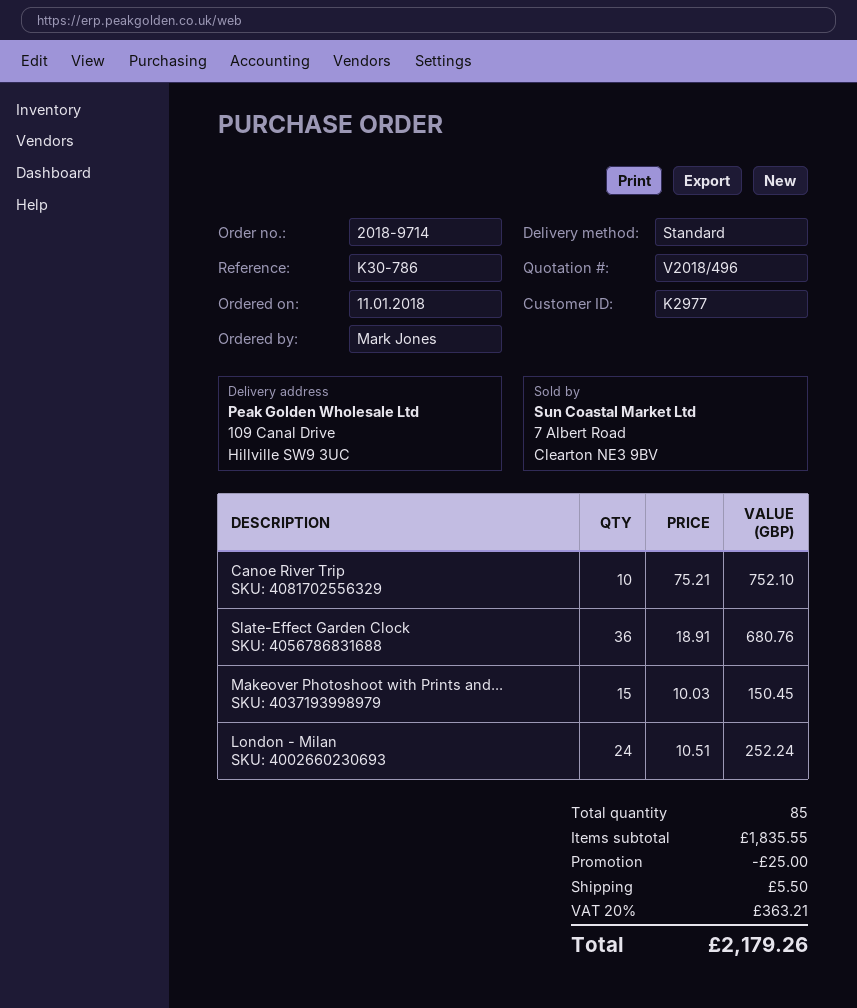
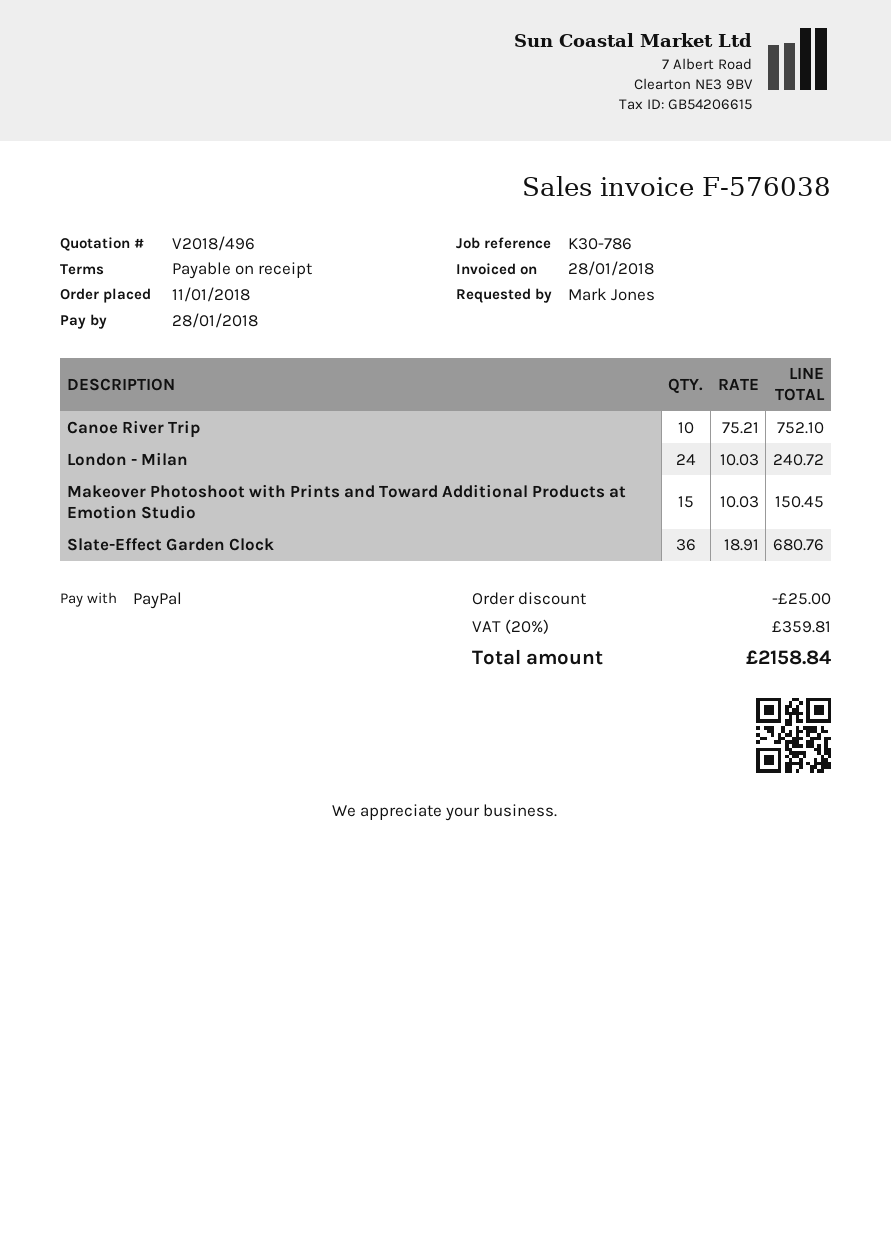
London - Milan: 24 x 10.51 = 252.24 -> 24 x 10.03 = 240.72
shipping: 5.50 -> none
tax: 20% = 363.21 -> 20% = 359.81
total: 2179.26 -> 2158.84

